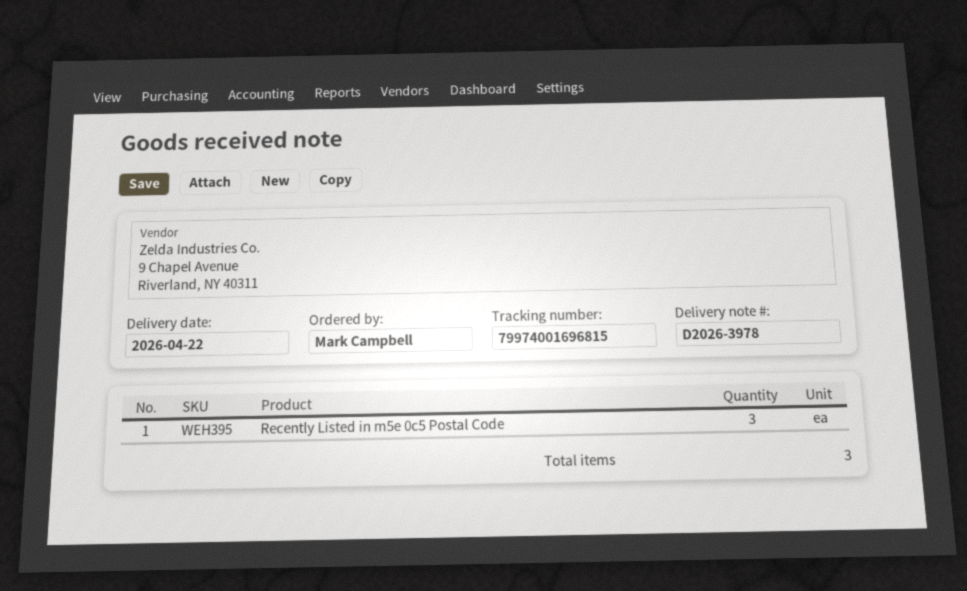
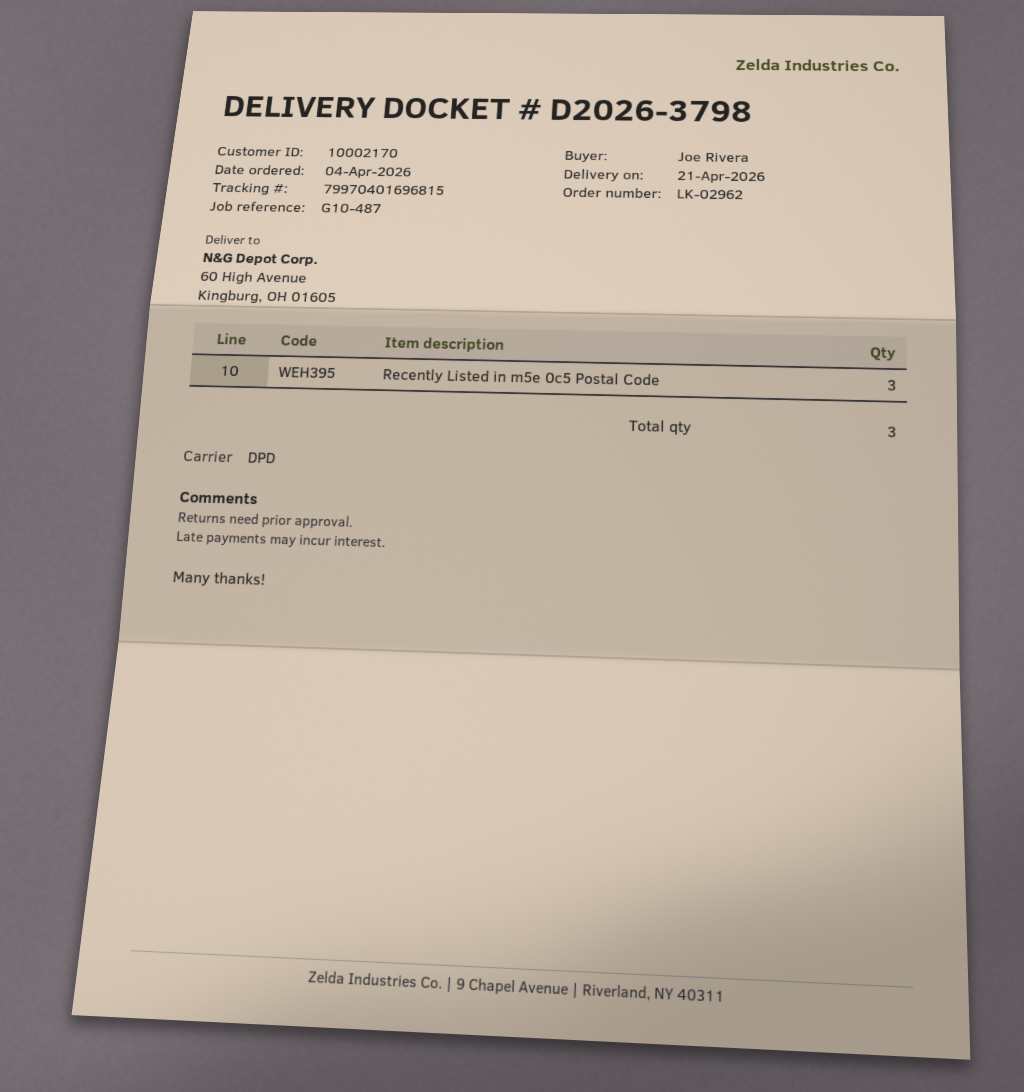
delivery note number: D2026-3978 -> D2026-3798
delivery date: 2026-04-22 -> 2026-04-21
ordered by: Mark Campbell -> Joe Rivera
tracking number: 79974001696815 -> 79970401696815

